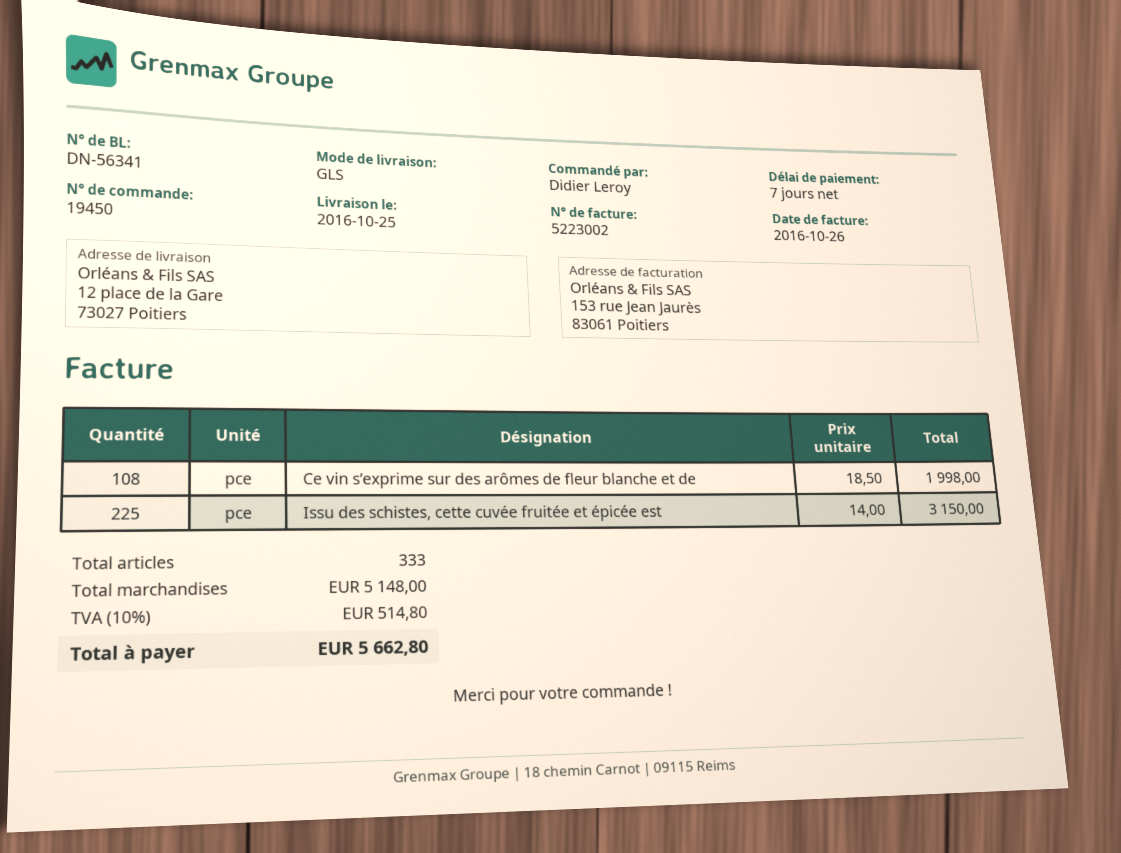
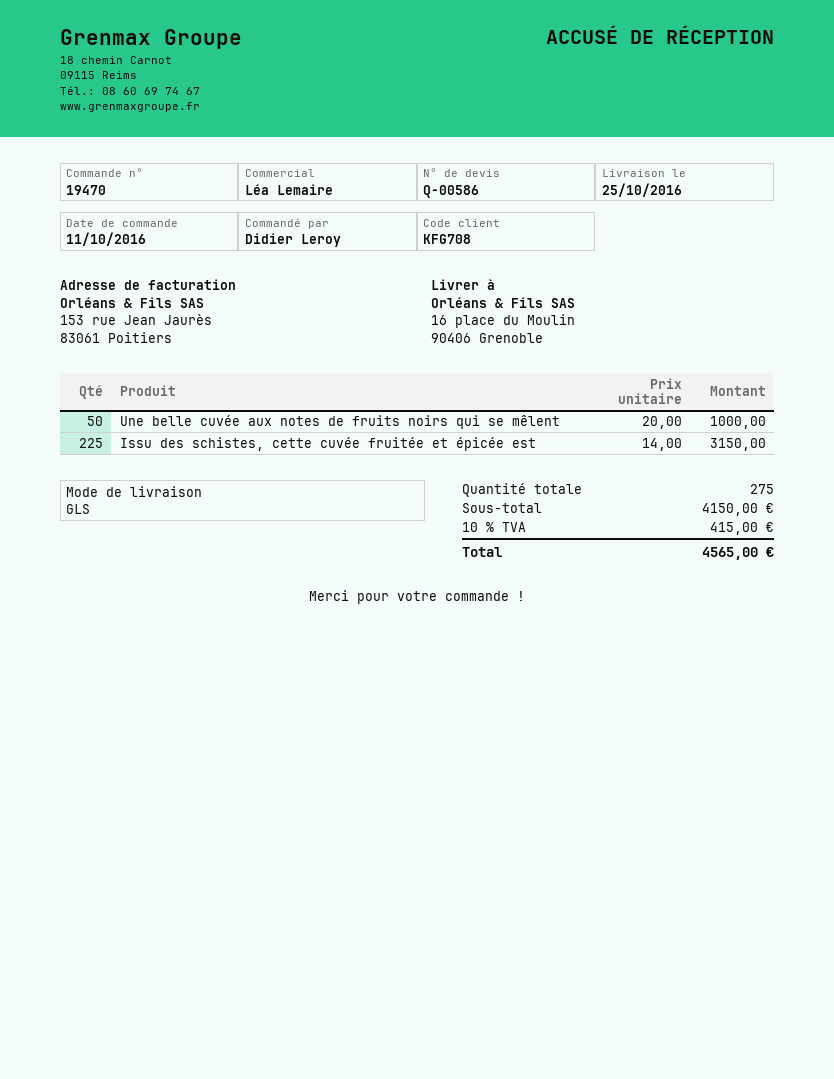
order number: 19450 -> 19470
ship to: 12 place de la Gare, 73027 Poitiers -> 16 place du Moulin, 90406 Grenoble
Ce vin s’exprime sur des arômes de fleur blanche et de: 108 x 18.50 = 1998.00 -> none
Une belle cuvée aux notes de fruits noirs qui se mêlent: none -> 50 x 20.00 = 1000.00
total quantity: 333 -> 275
subtotal: 5148.00 -> 4150.00
tax: 10% = 514.80 -> 10% = 415.00
total: 5662.80 -> 4565.00

